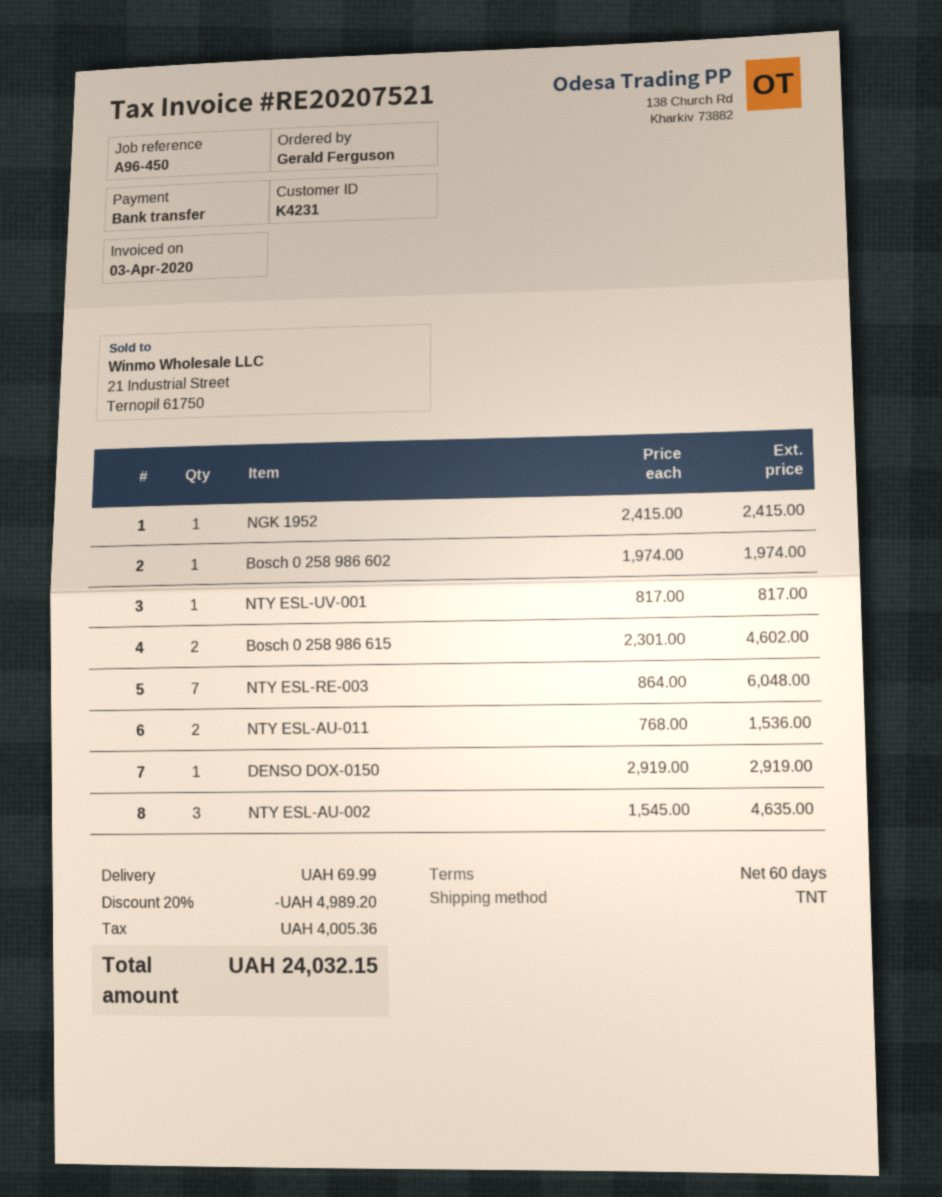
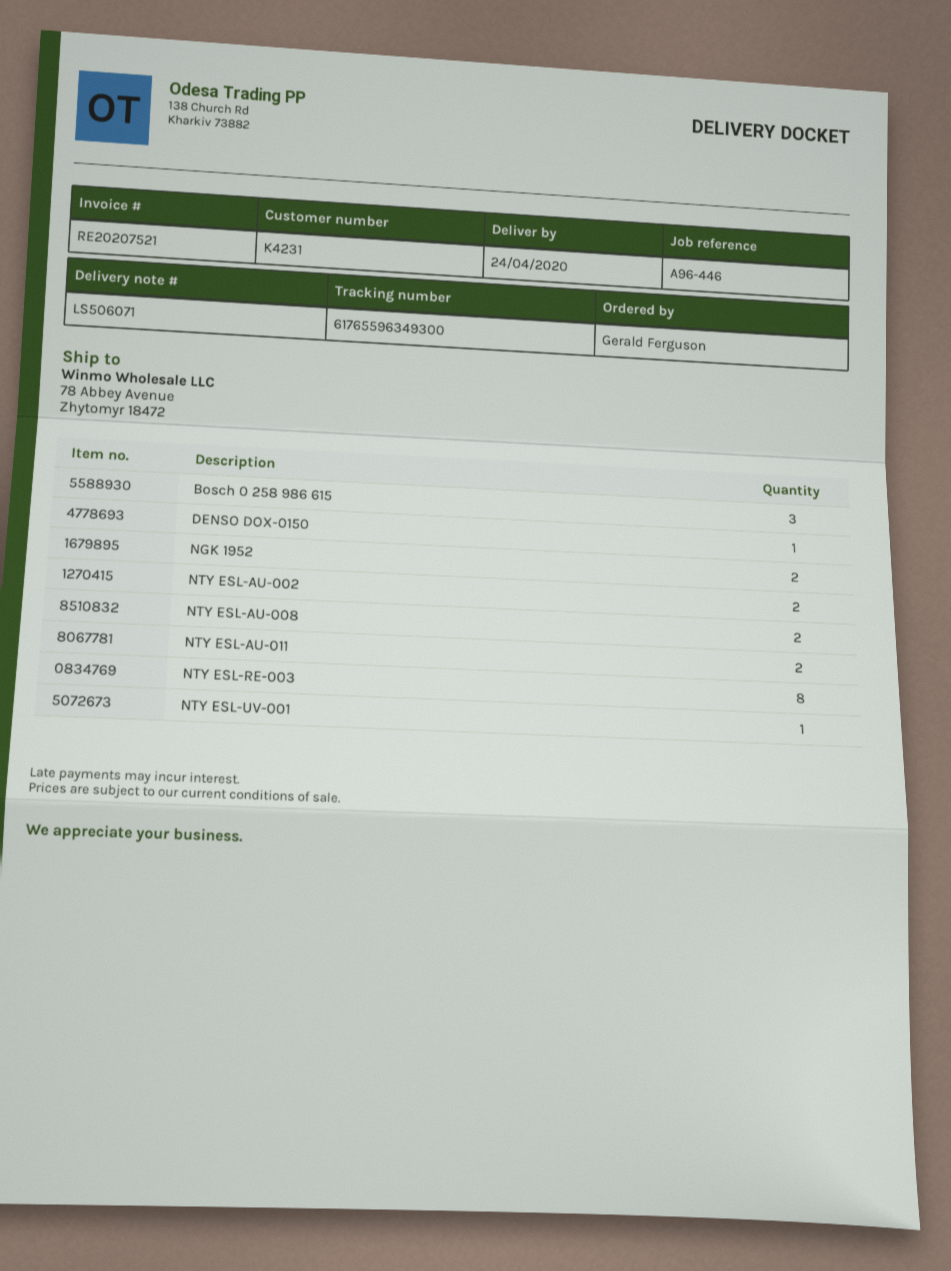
reference: A96-450 -> A96-446
NGK 1952: 1 -> 2
Bosch 0 258 986 602: 1 -> none
Bosch 0 258 986 615: 2 -> 3
NTY ESL-RE-003: 7 -> 8
NTY ESL-AU-002: 3 -> 2
NTY ESL-AU-008: none -> 2

